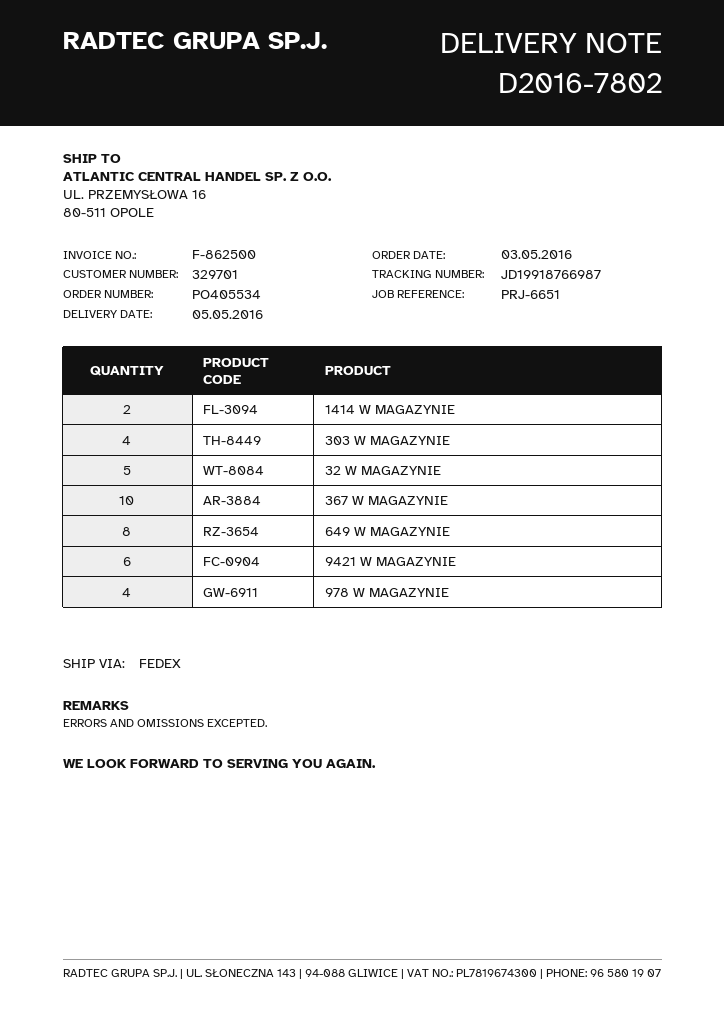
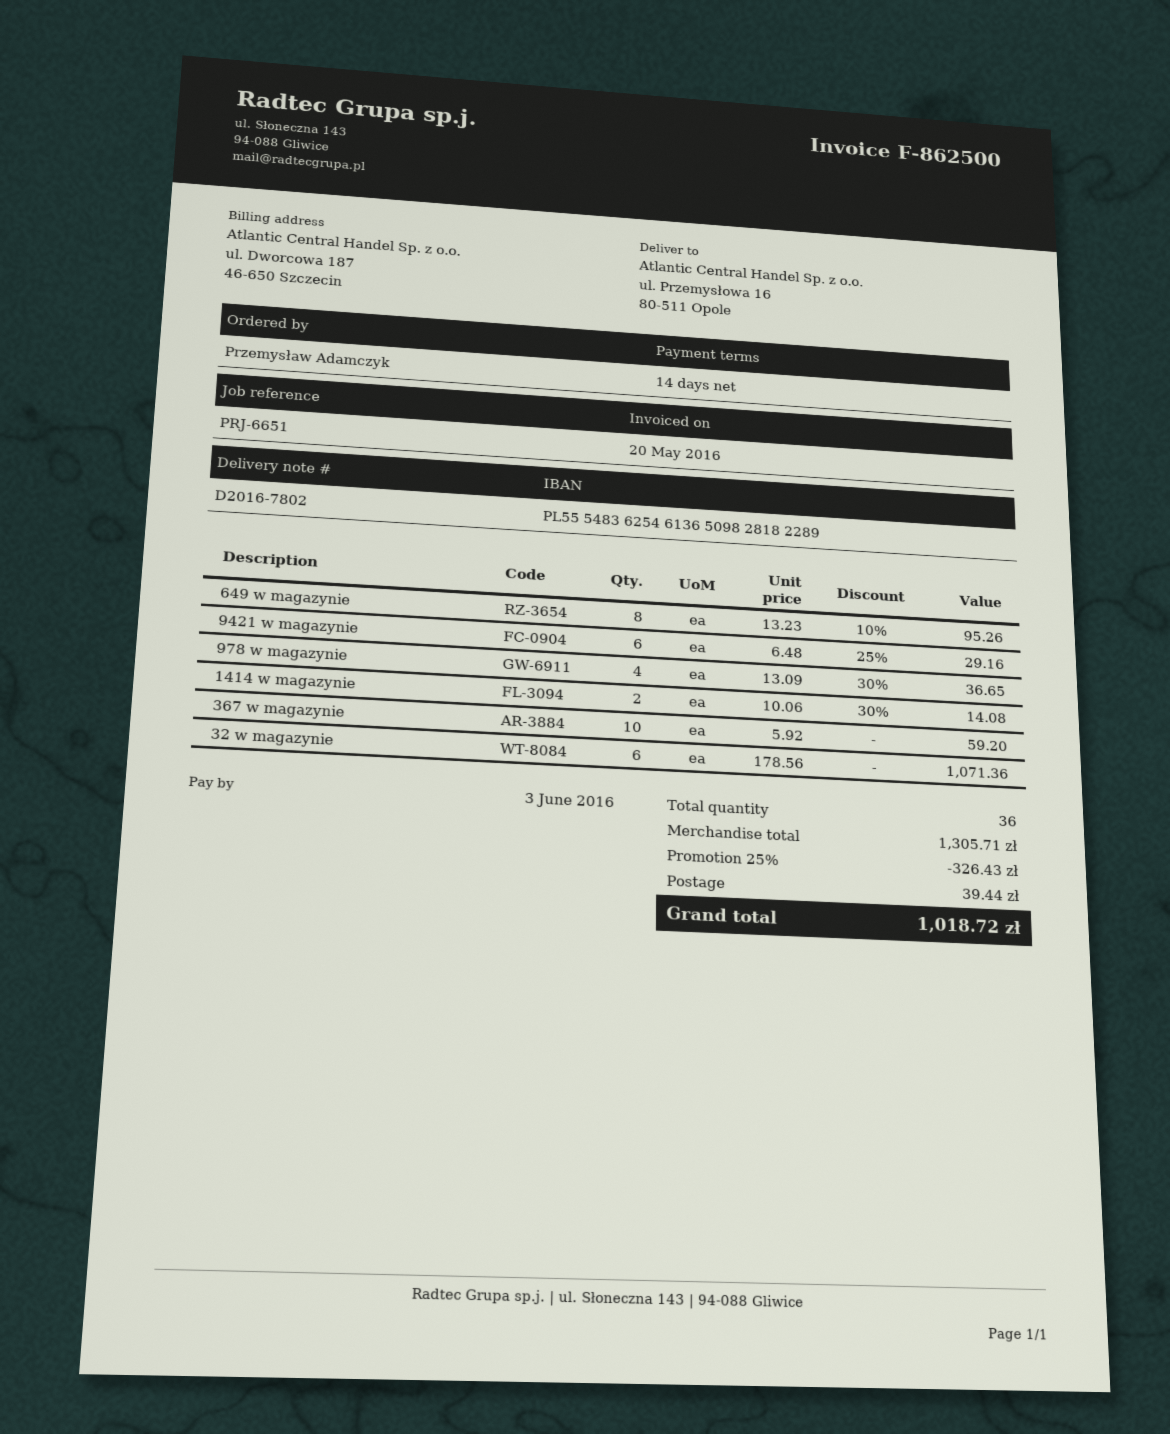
303 W MAGAZYNIE: 4 -> none
32 W MAGAZYNIE: 5 -> 6

